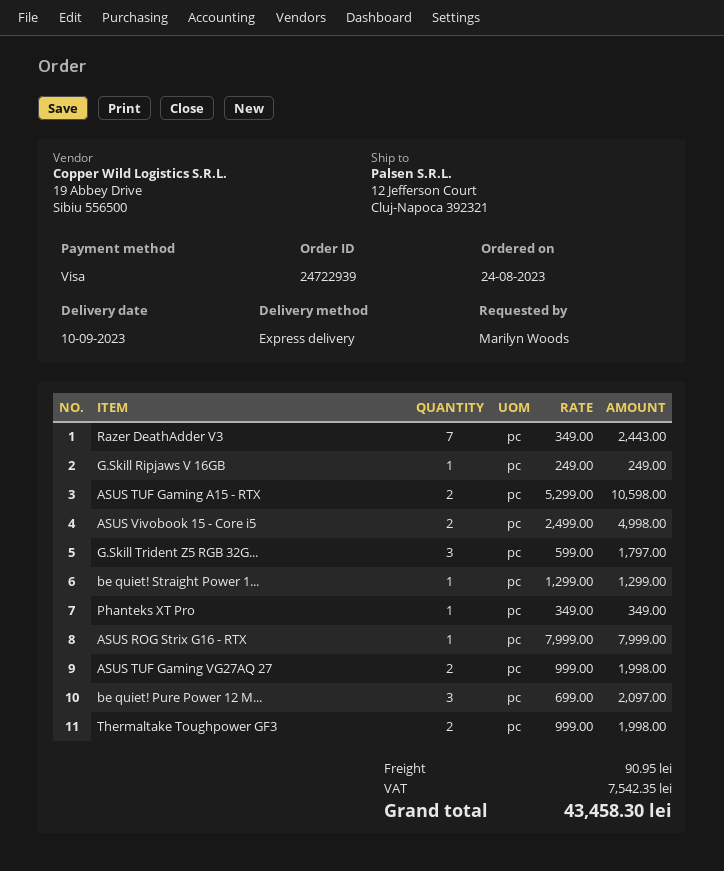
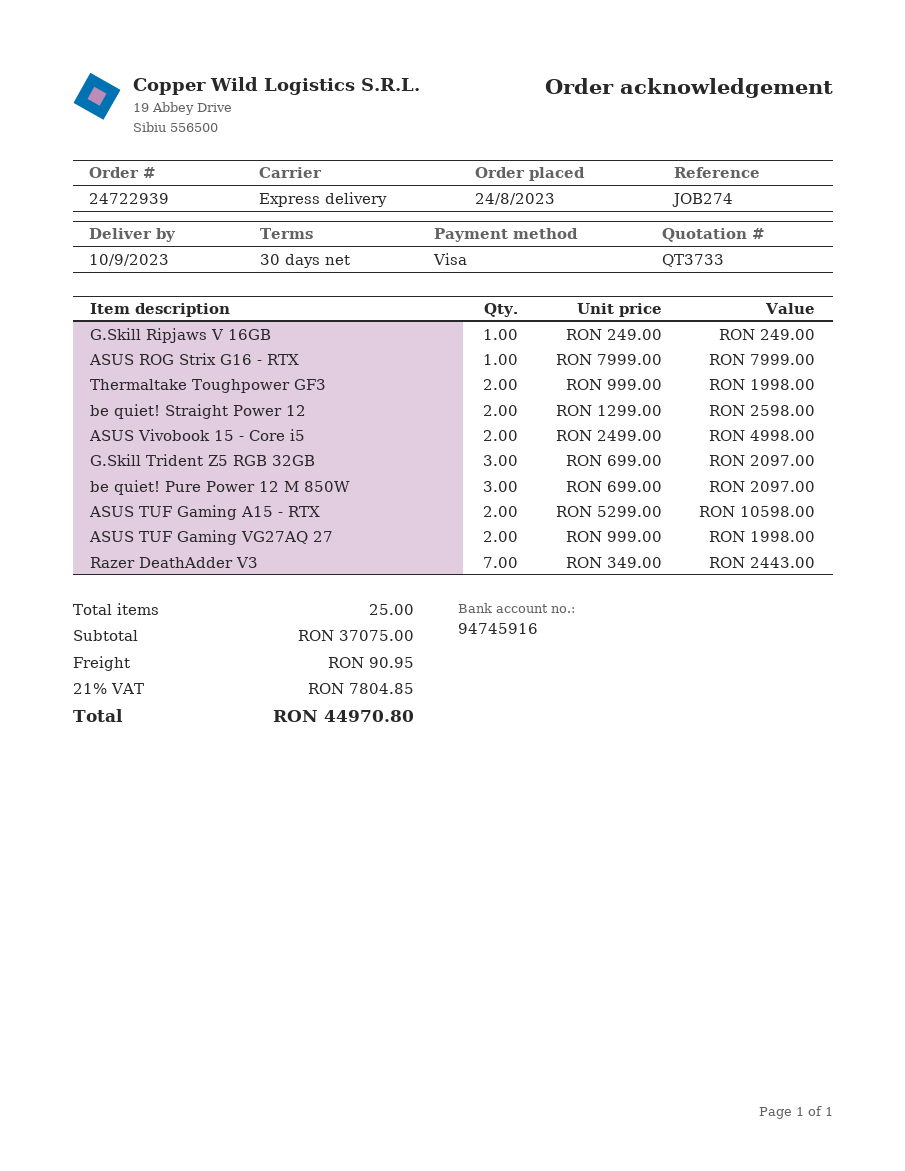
G.Skill Trident Z5 RGB 32G...: 3 x 599.00 = 1797.00 -> 3 x 699.00 = 2097.00
be quiet! Straight Power 1...: 1 x 1299.00 = 1299.00 -> 2 x 1299.00 = 2598.00
Phanteks XT Pro: 1 x 349.00 = 349.00 -> none
tax: 7542.35 -> 7804.85
total: 43458.30 -> 44970.80

